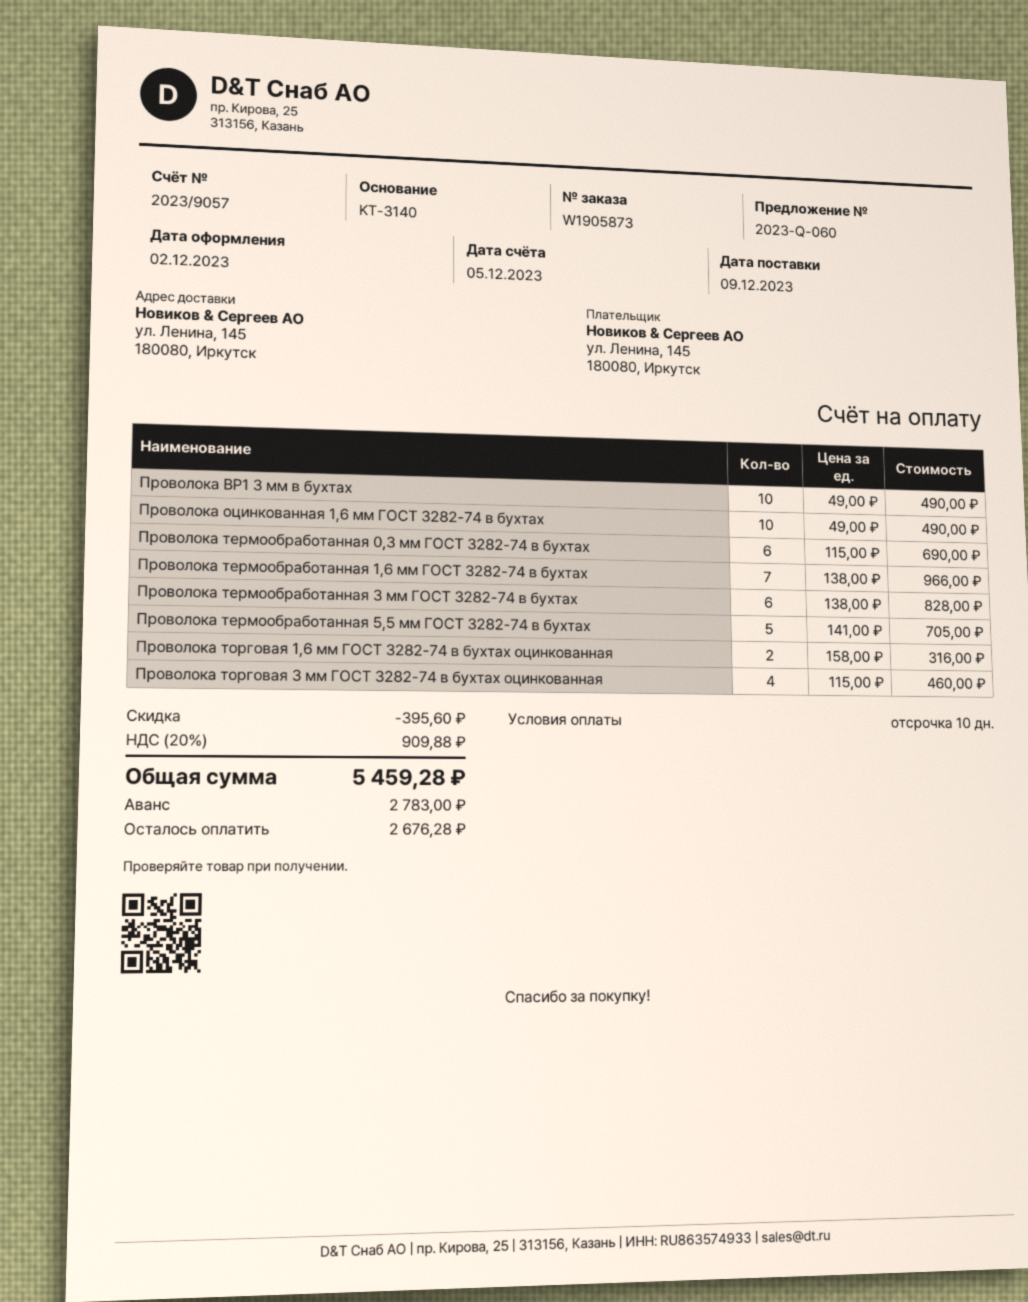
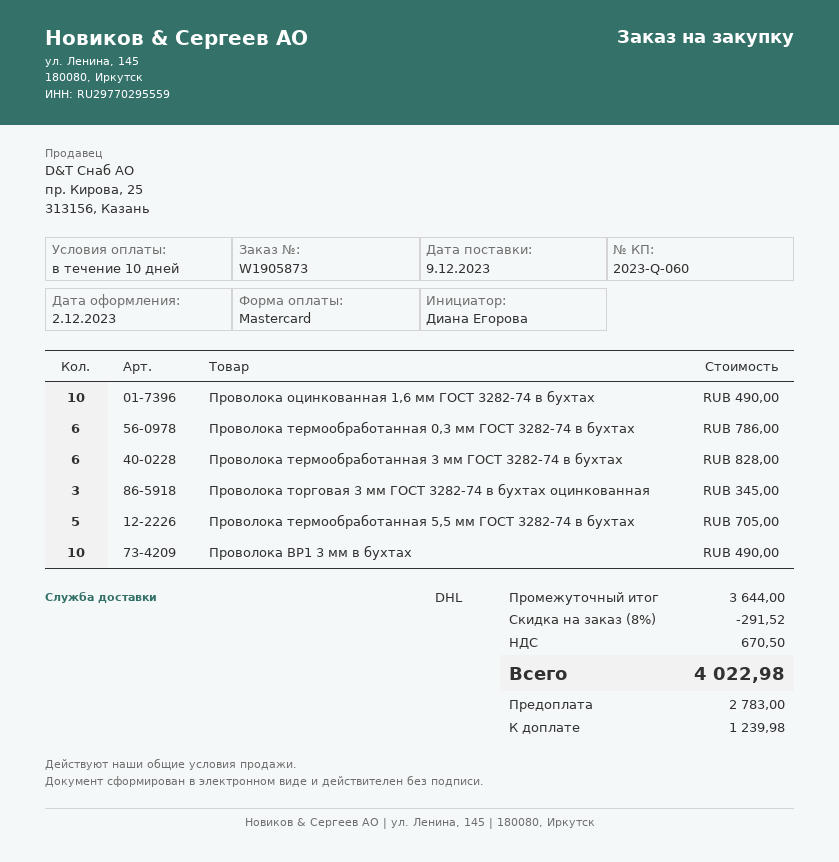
Проволока термообработанная 0,3 мм ГОСТ 3282-74 в бухтах: 6 for 690.00 -> 6 for 786.00
Проволока термообработанная 1,6 мм ГОСТ 3282-74 в бухтах: 7 for 966.00 -> none
Проволока торговая 1,6 мм ГОСТ 3282-74 в бухтах оцинкованная: 2 for 316.00 -> none
Проволока торговая 3 мм ГОСТ 3282-74 в бухтах оцинкованная: 4 for 460.00 -> 3 for 345.00
discount: 395.60 -> 291.52
tax: 909.88 -> 670.50
total: 5459.28 -> 4022.98
balance: 2676.28 -> 1239.98

